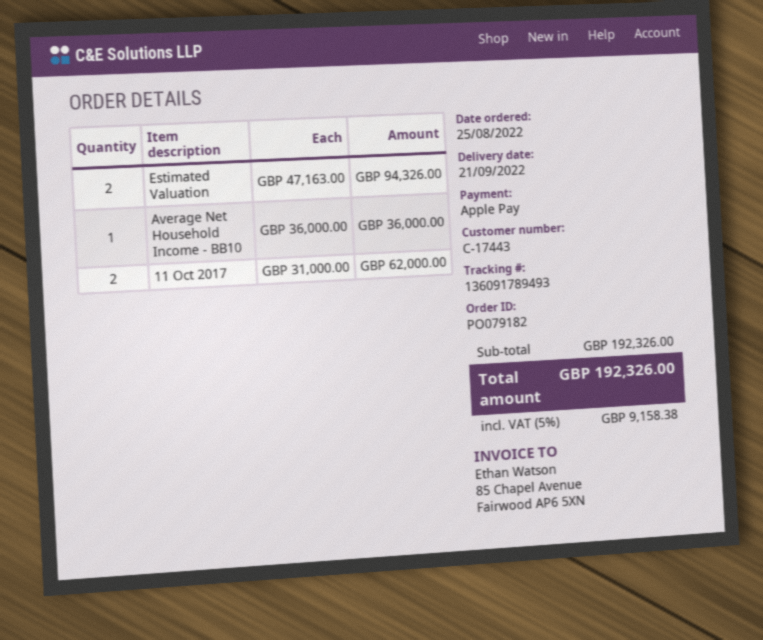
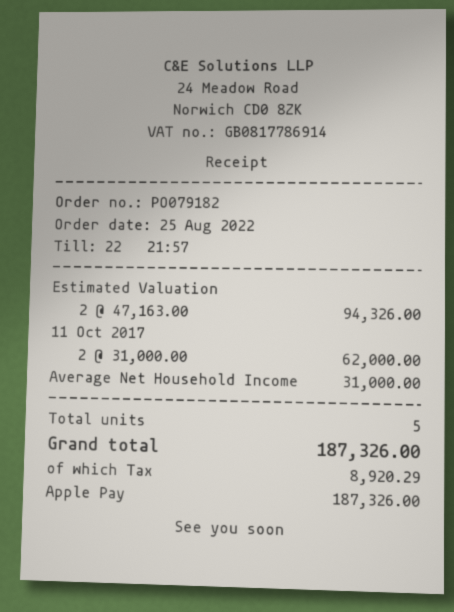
Average Net Household Income - BB10: 1 x 36000.00 = 36000.00 -> 1 x 31000.00 = 31000.00
tax: 9158.38 -> 8920.29
total: 192326.00 -> 187326.00

